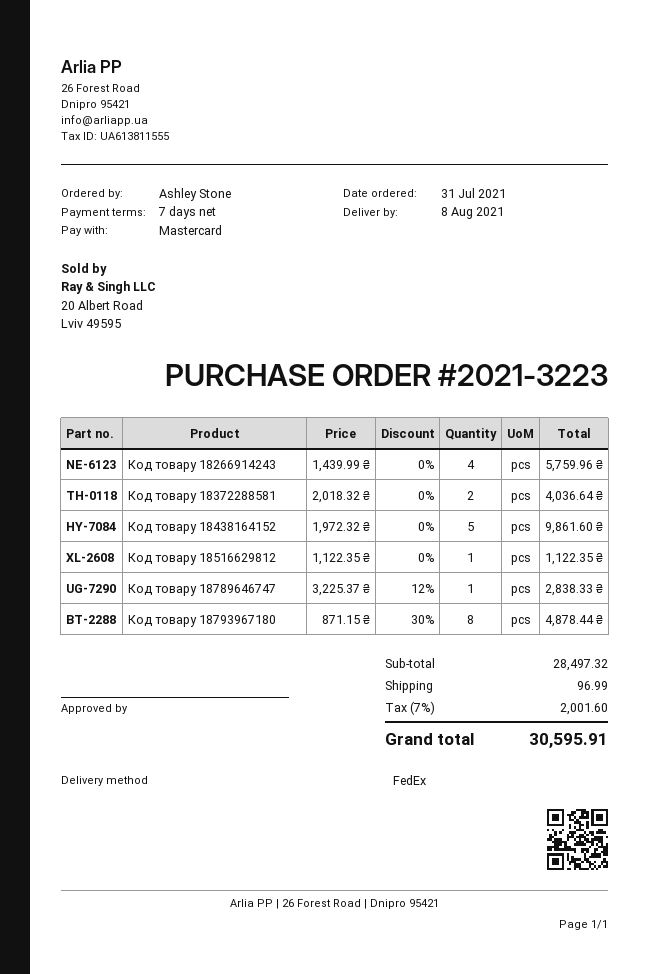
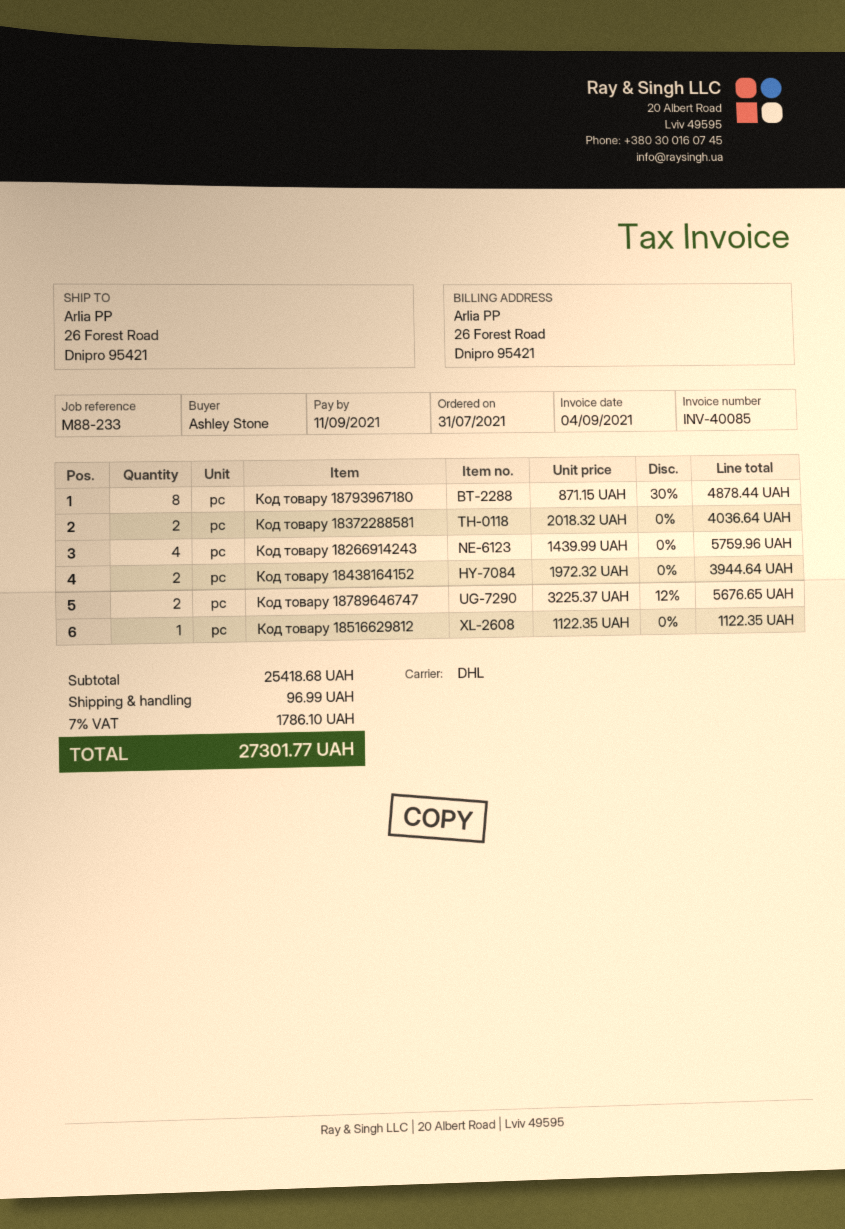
shipping method: FedEx -> DHL
Код товару 18438164152: 5 x 1972.32 = 9861.60 -> 2 x 1972.32 = 3944.64
Код товару 18789646747: 1 x 3225.37 - 12% = 2838.33 -> 2 x 3225.37 - 12% = 5676.65
subtotal: 28497.32 -> 25418.68
tax: 7% = 2001.60 -> 7% = 1786.10
total: 30595.91 -> 27301.77

